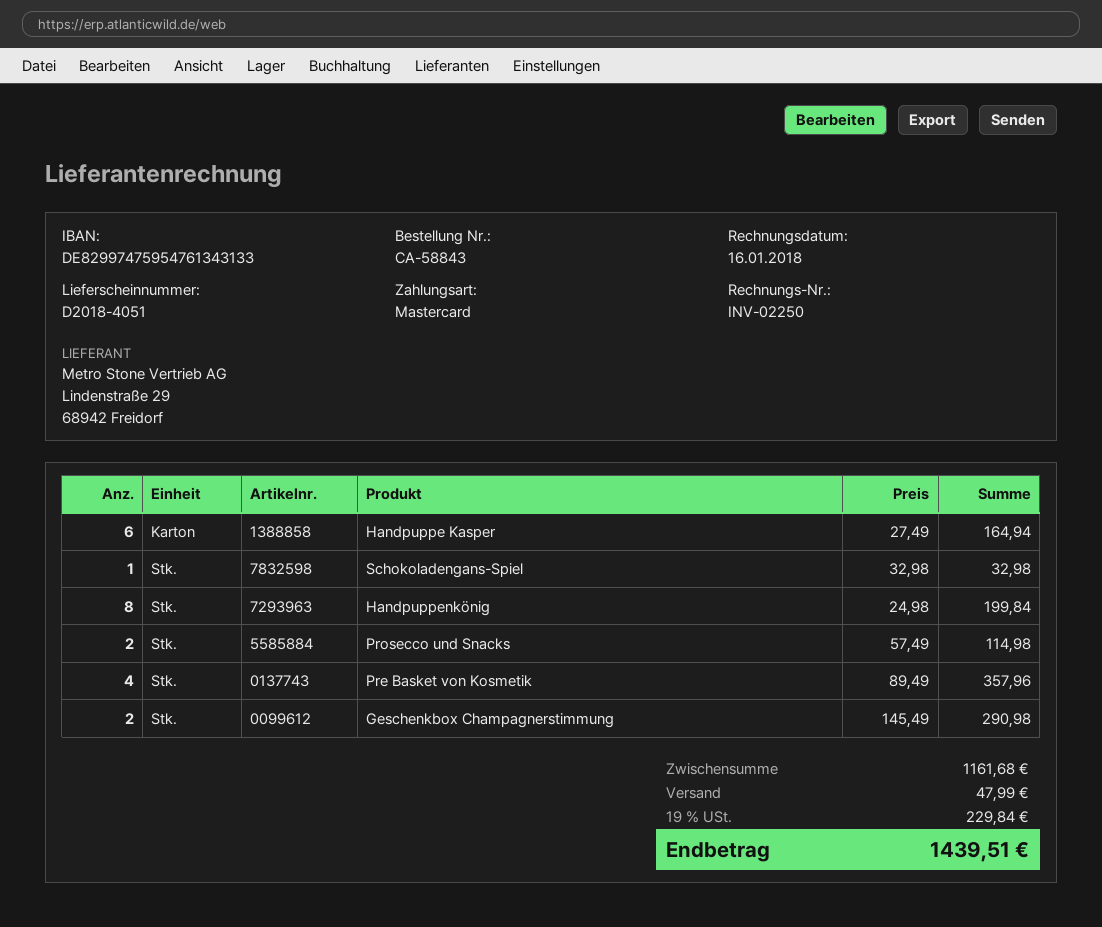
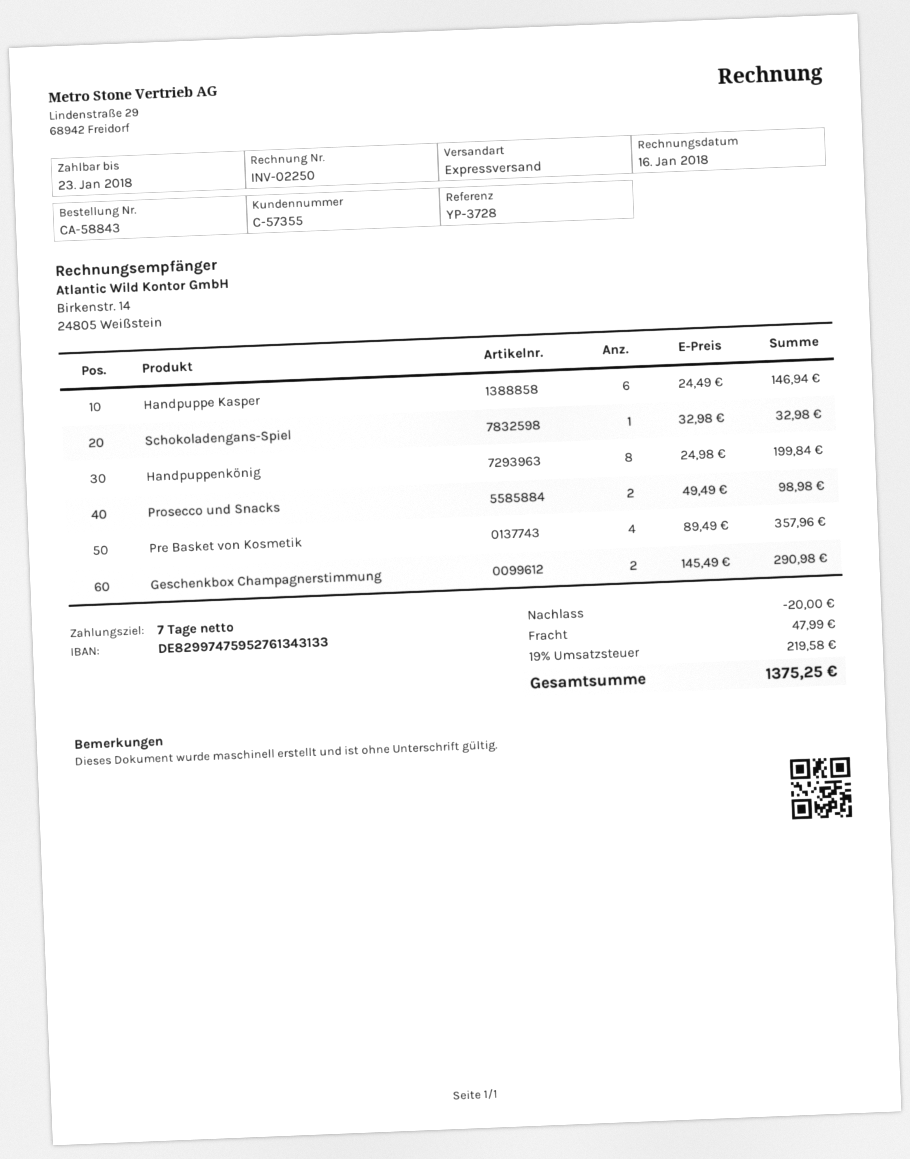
bank account: DE82997475954761343133 -> DE82997475952761343133
Handpuppe Kasper: 6 x 27.49 = 164.94 -> 6 x 24.49 = 146.94
Prosecco und Snacks: 2 x 57.49 = 114.98 -> 2 x 49.49 = 98.98
discount: none -> 20.00
tax: 19% = 229.84 -> 19% = 219.58
total: 1439.51 -> 1375.25

